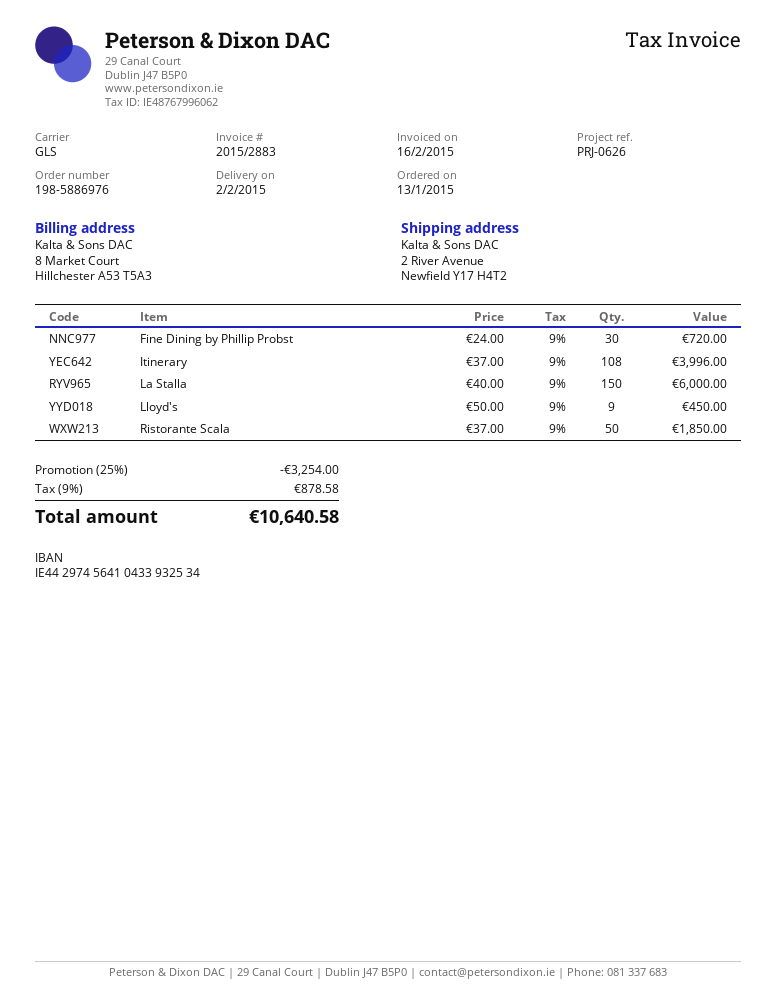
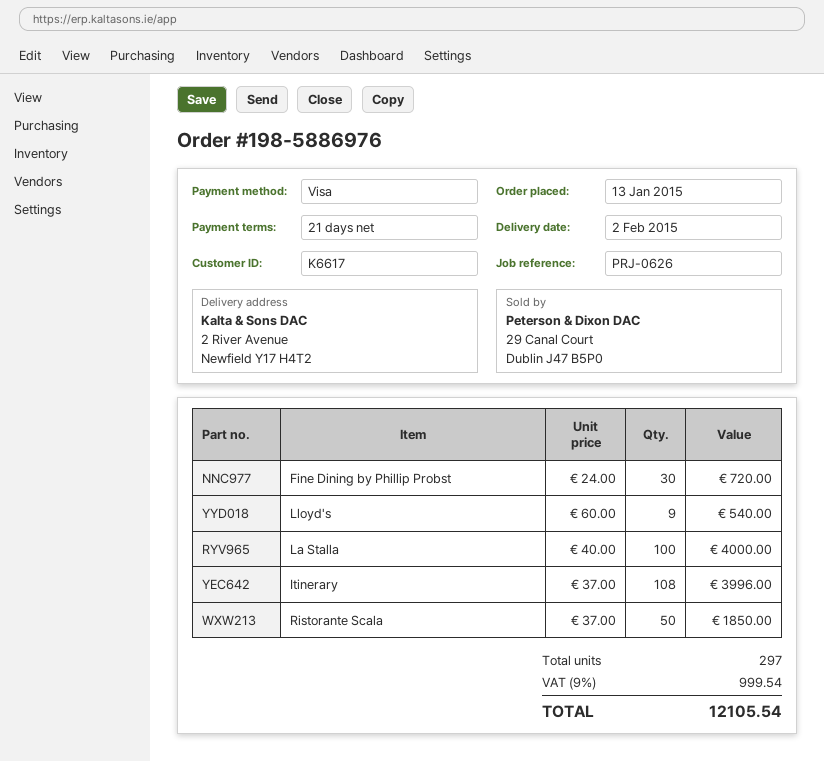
La Stalla: 150 x 40.00 = 6000.00 -> 100 x 40.00 = 4000.00
Lloyd's: 9 x 50.00 = 450.00 -> 9 x 60.00 = 540.00
discount: 25% = 3254.00 -> none
tax: 9% = 878.58 -> 9% = 999.54
total: 10640.58 -> 12105.54

